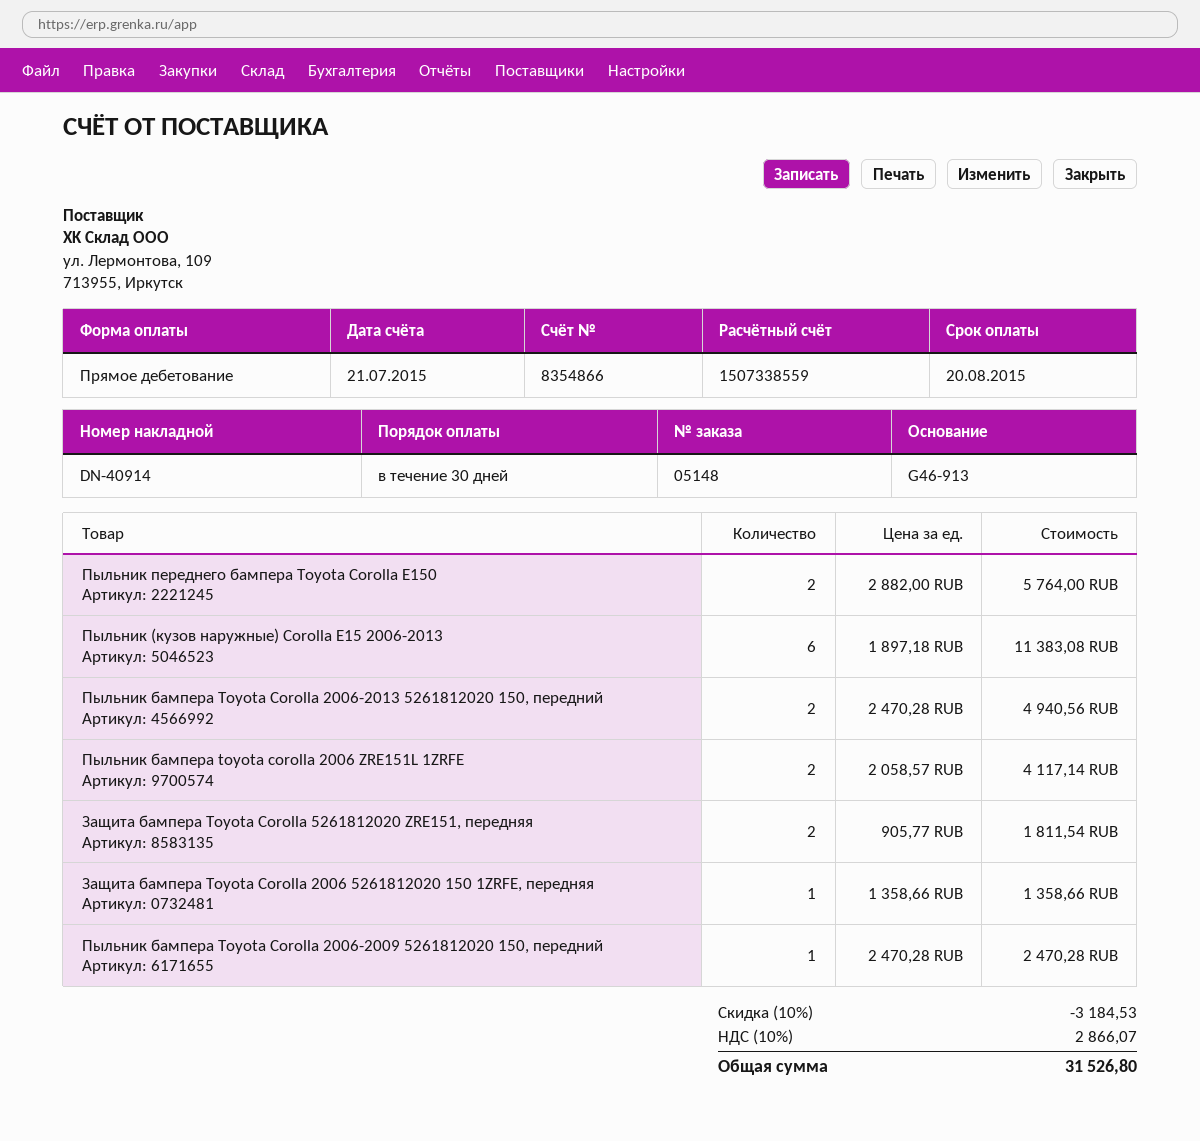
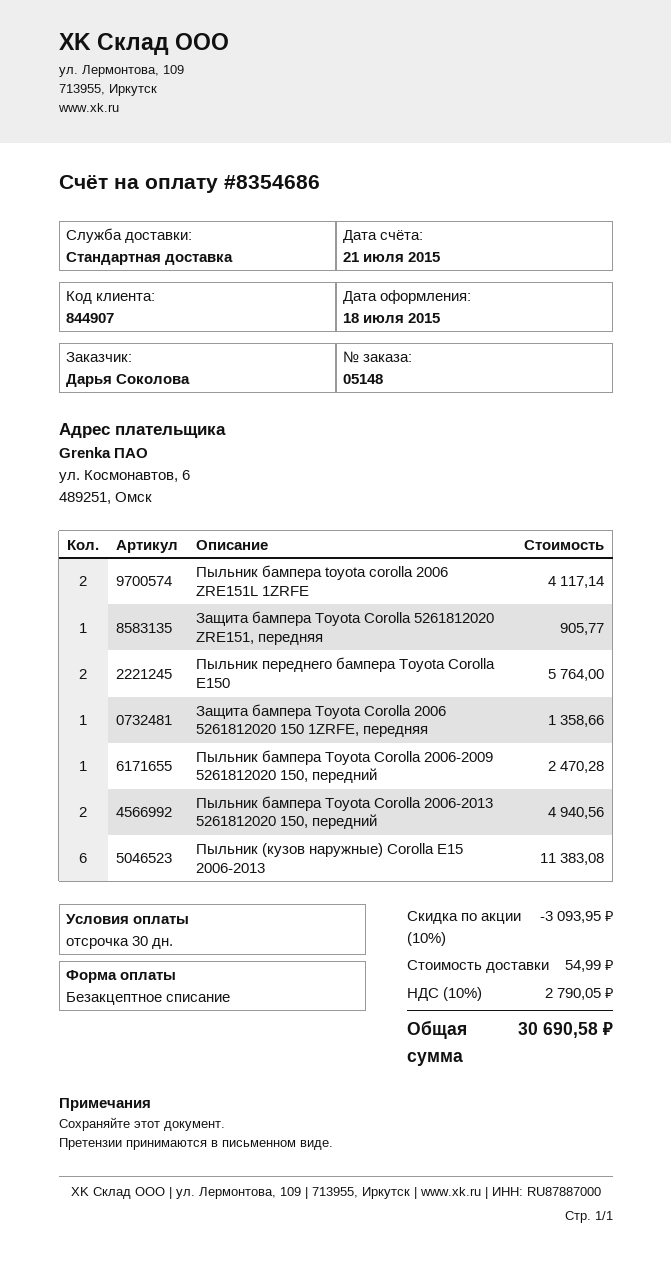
invoice number: 8354866 -> 8354686
Защита бампера Toyota Corolla 5261812020 ZRE151, передняя: 2 for 1811.54 -> 1 for 905.77
discount: 10% = 3184.53 -> 10% = 3093.95
shipping: none -> 54.99
tax: 10% = 2866.07 -> 10% = 2790.05
total: 31526.80 -> 30690.58

